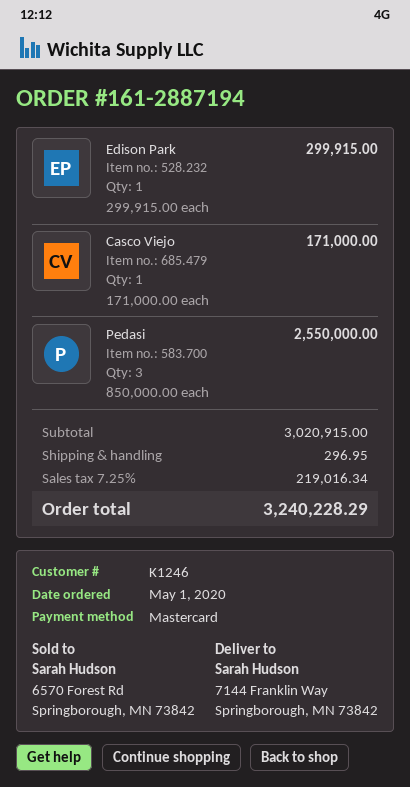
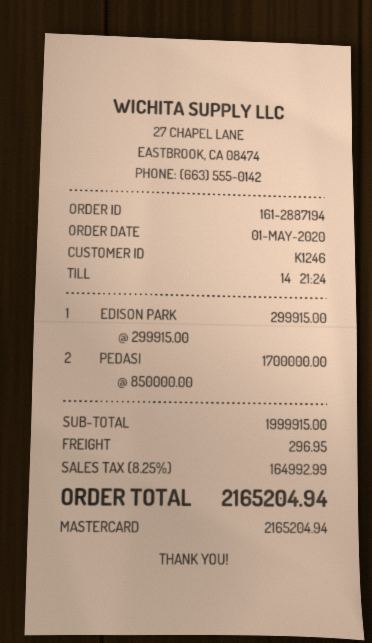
Casco Viejo: 1 x 171000.00 = 171000.00 -> none
Pedasi: 3 x 850000.00 = 2550000.00 -> 2 x 850000.00 = 1700000.00
subtotal: 3020915.00 -> 1999915.00
tax: 7.25% = 219016.34 -> 8.25% = 164992.99
total: 3240228.29 -> 2165204.94

